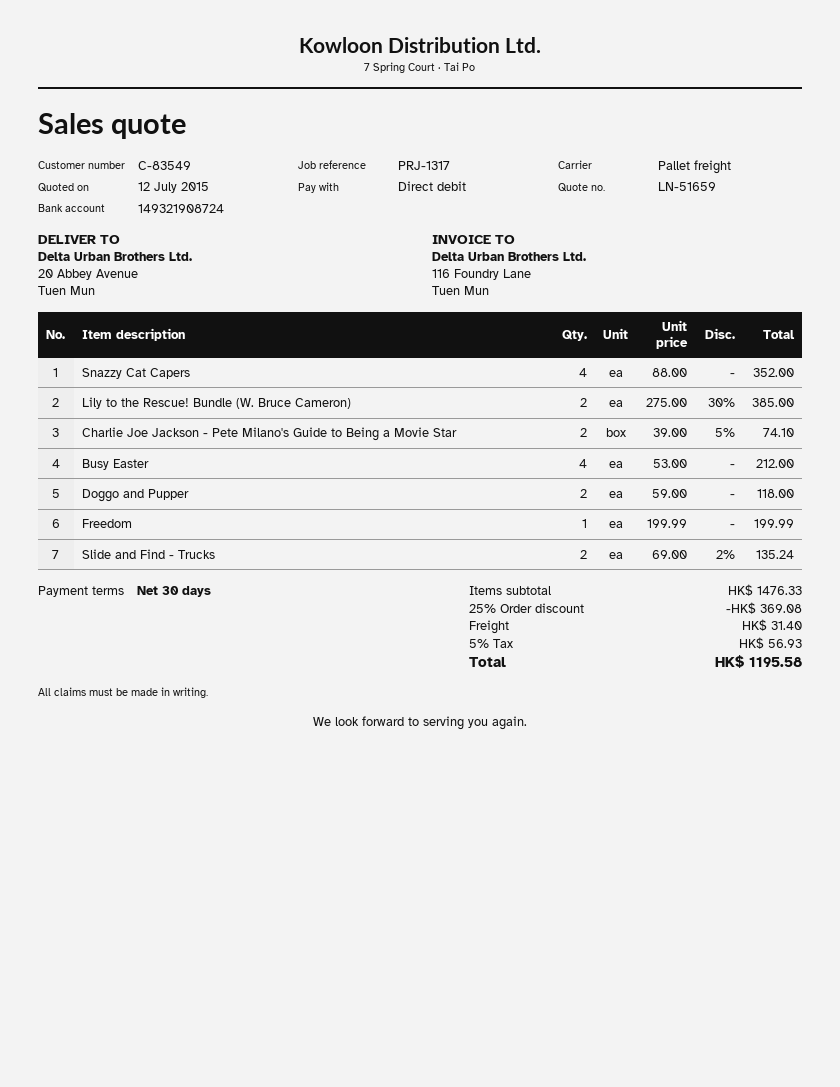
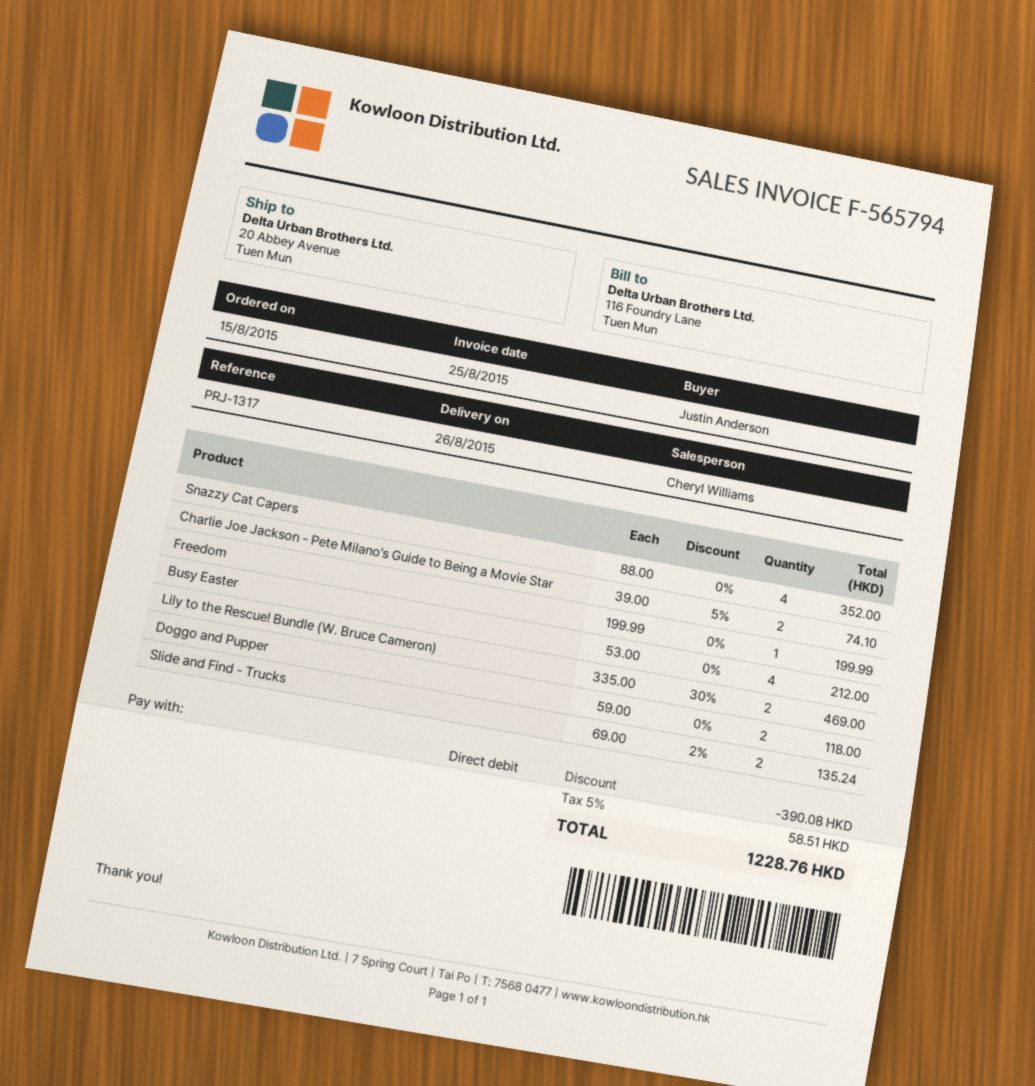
Lily to the Rescue! Bundle (W. Bruce Cameron): 2 x 275.00 - 30% = 385.00 -> 2 x 335.00 - 30% = 469.00
discount: 369.08 -> 390.08
shipping: 31.40 -> none
tax: 5% = 56.93 -> 5% = 58.51
total: 1195.58 -> 1228.76

